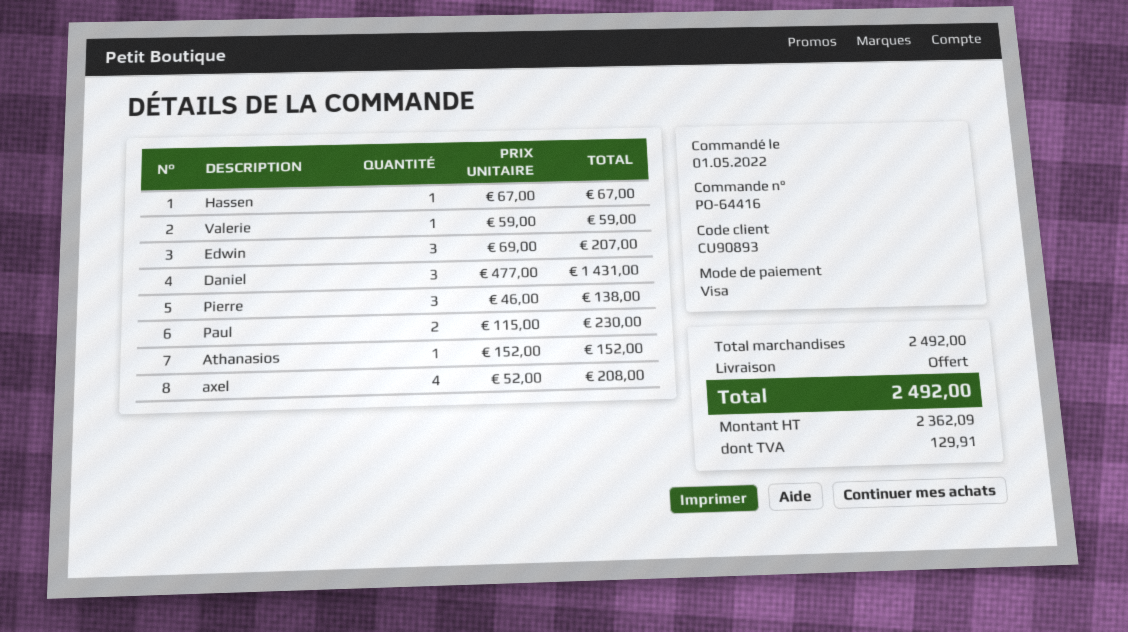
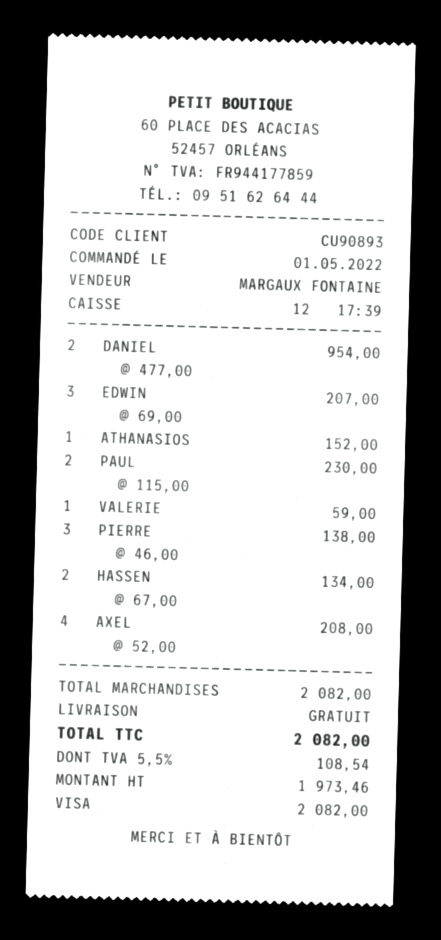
Hassen: 1 x 67.00 = 67.00 -> 2 x 67.00 = 134.00
Daniel: 3 x 477.00 = 1431.00 -> 2 x 477.00 = 954.00
subtotal: 2492.00 -> 2082.00
net: 2362.09 -> 1973.46
tax: 129.91 -> 108.54
total: 2492.00 -> 2082.00

